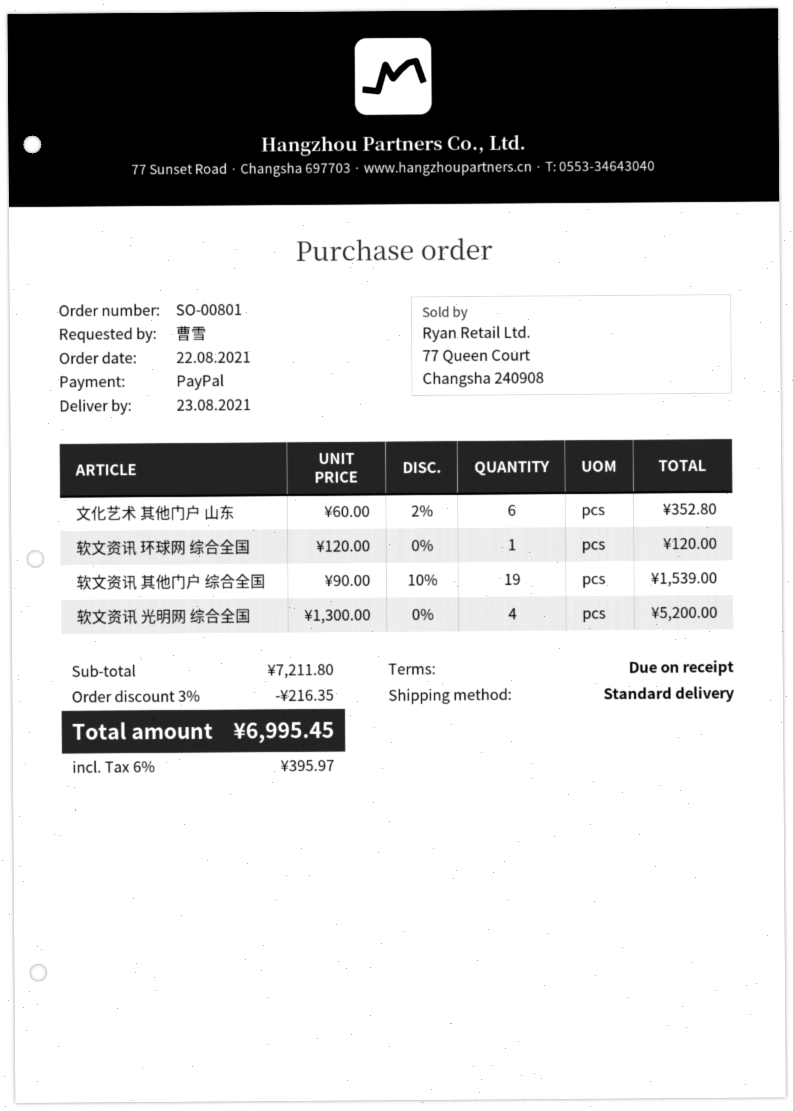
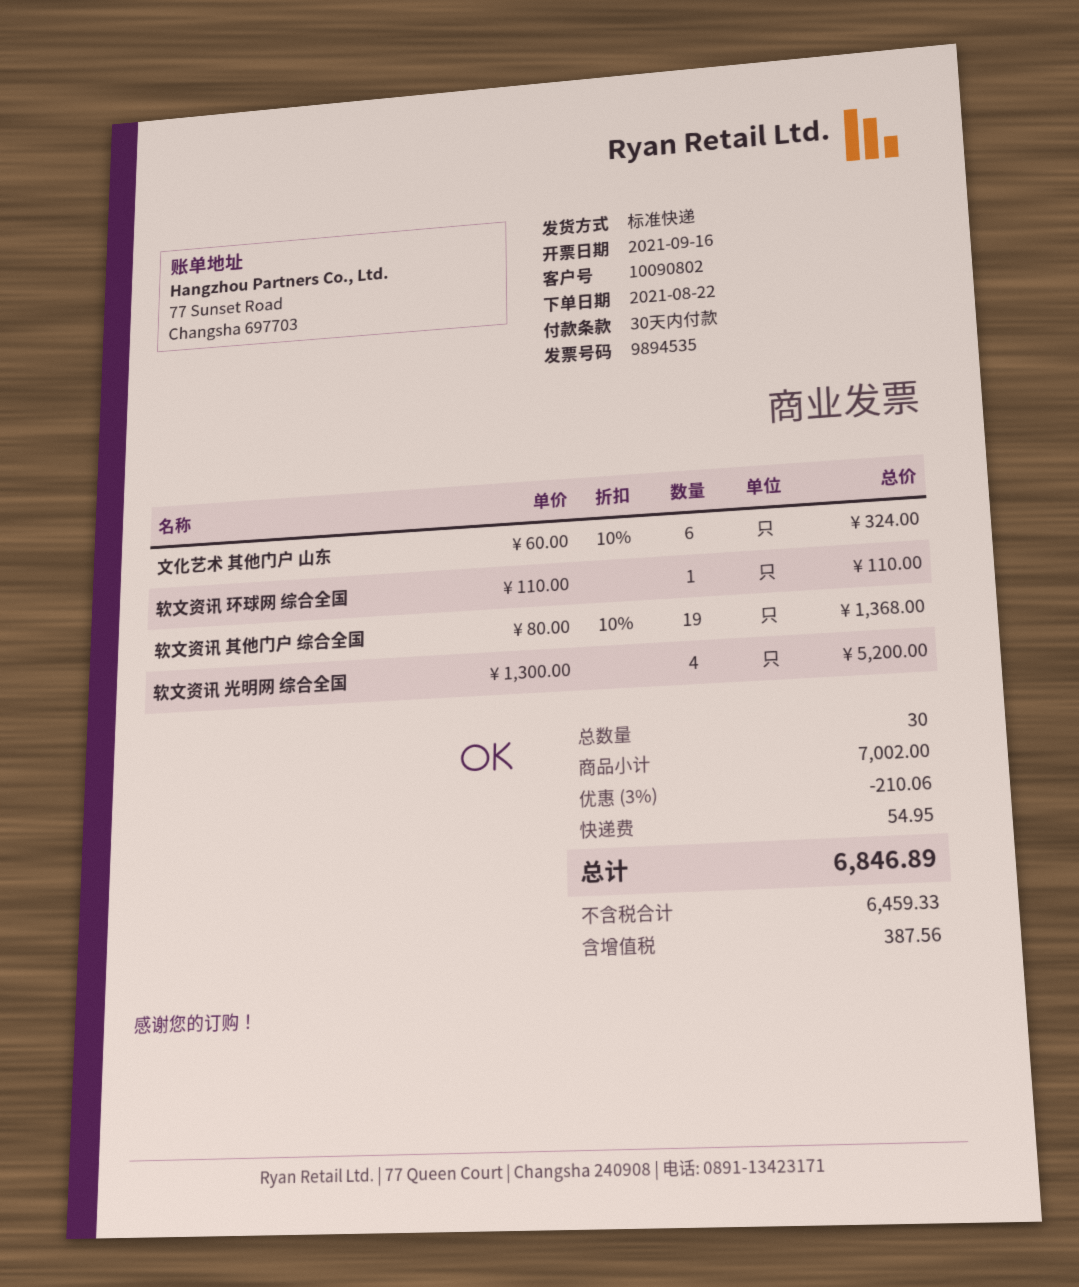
payment terms: on receipt -> 30 days
文化艺术 其他门户 山东: 6 x 60.00 - 2% = 352.80 -> 6 x 60.00 - 10% = 324.00
软文资讯 环球网 综合全国: 1 x 120.00 = 120.00 -> 1 x 110.00 = 110.00
软文资讯 其他门户 综合全国: 19 x 90.00 - 10% = 1539.00 -> 19 x 80.00 - 10% = 1368.00
subtotal: 7211.80 -> 7002.00
discount: 3% = 216.35 -> 3% = 210.06
shipping: none -> 54.95
tax: 395.97 -> 387.56
total: 6995.45 -> 6846.89

